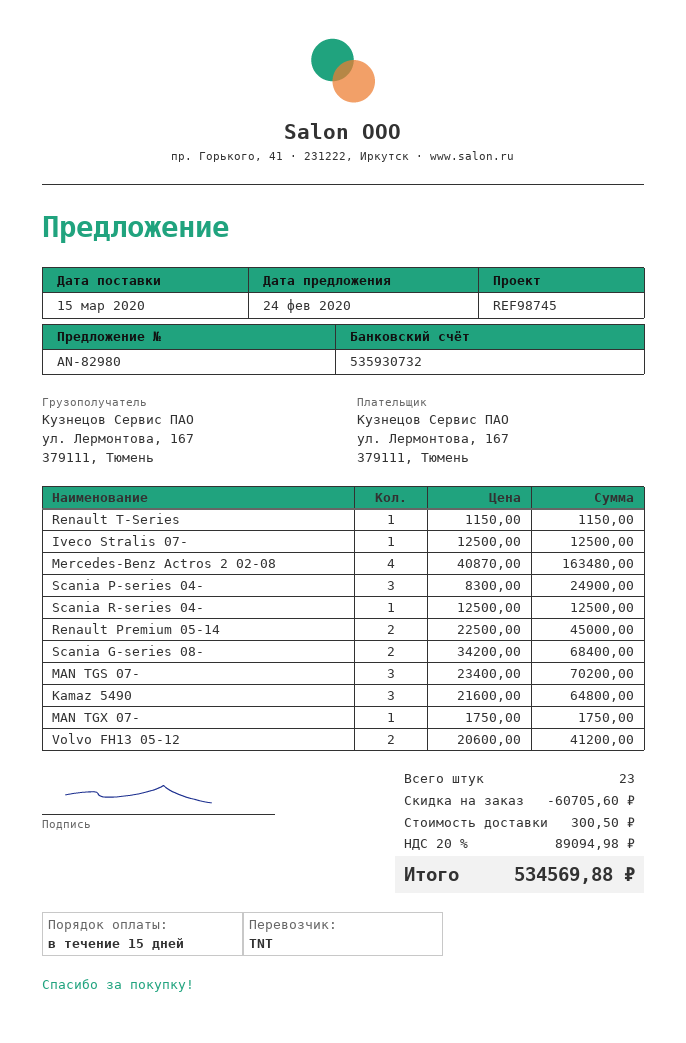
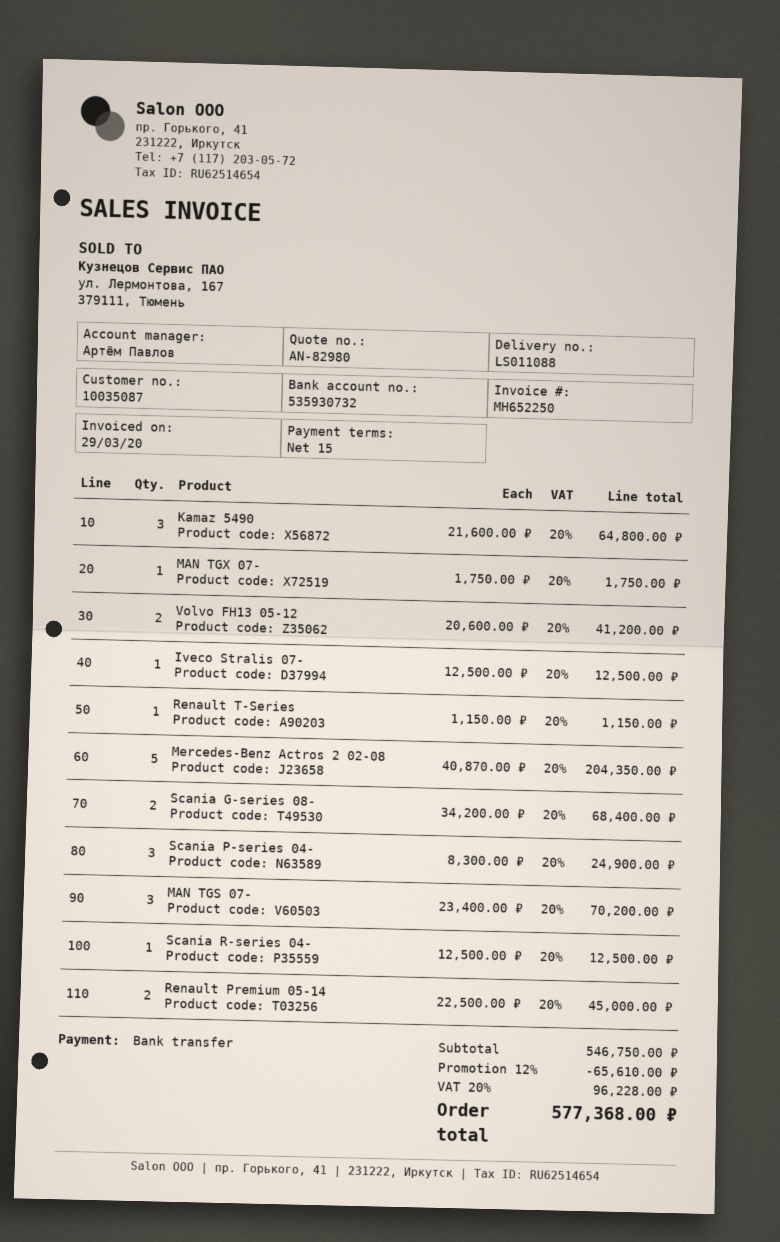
Mercedes-Benz Actros 2 02-08: 4 x 40870.00 = 163480.00 -> 5 x 40870.00 = 204350.00
discount: 60705.60 -> 65610.00
shipping: 300.50 -> none
tax: 20% = 89094.98 -> 20% = 96228.00
total: 534569.88 -> 577368.00

